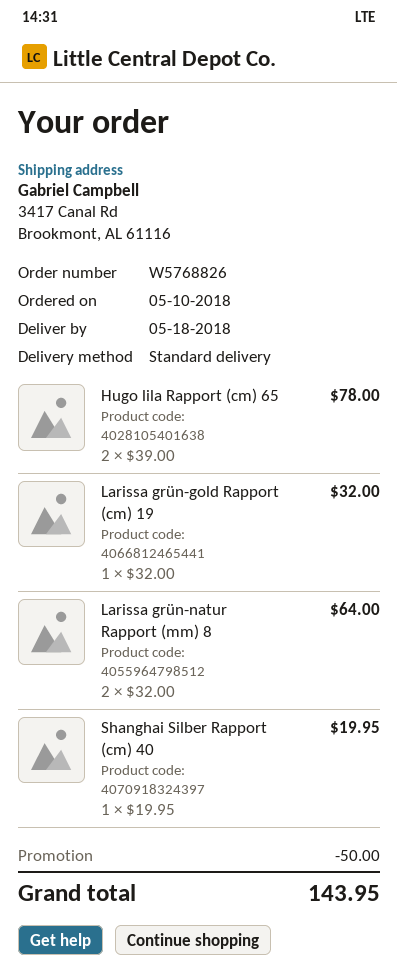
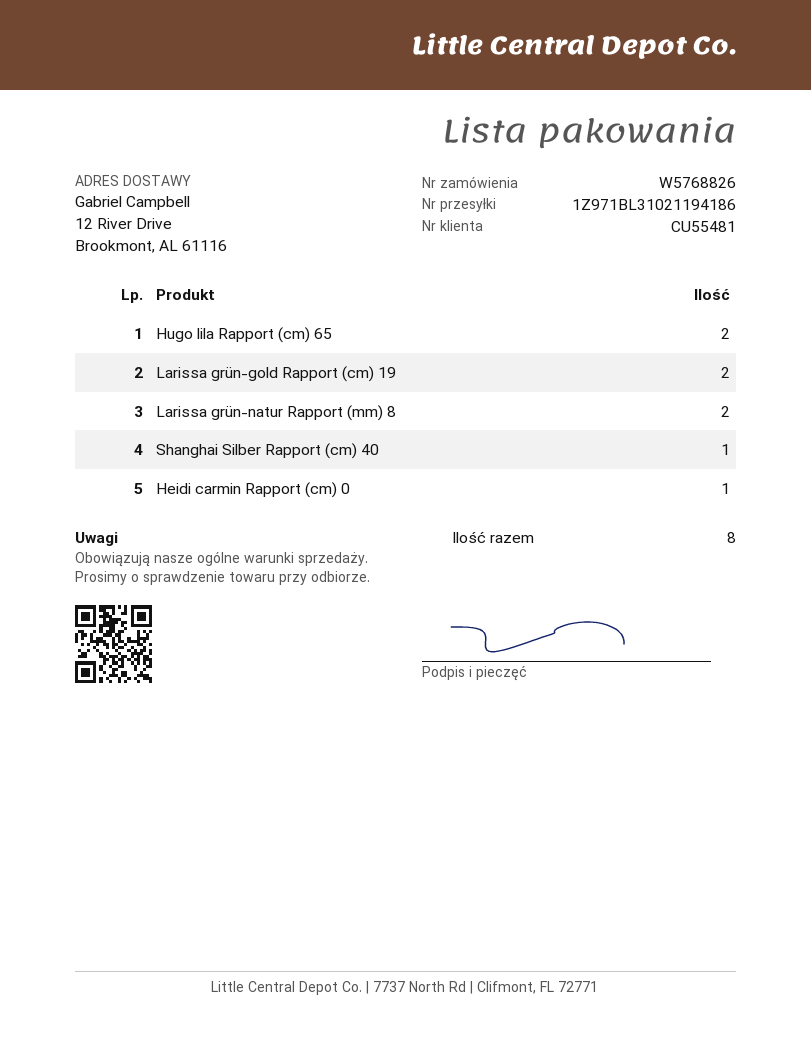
ship to: 3417 Canal Rd, Brookmont, AL 61116 -> 12 River Drive, Brookmont, AL 61116
Larissa grün-gold Rapport (cm) 19: 1 -> 2
Heidi carmin Rapport (cm) 0: none -> 1

